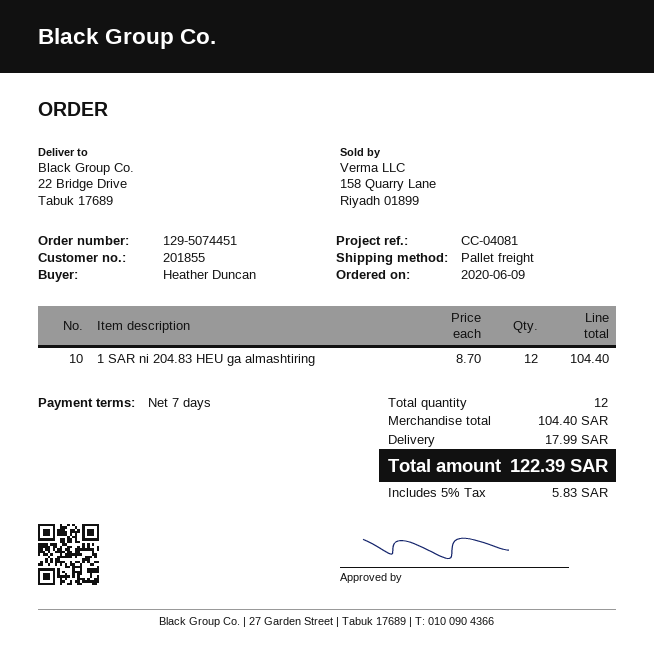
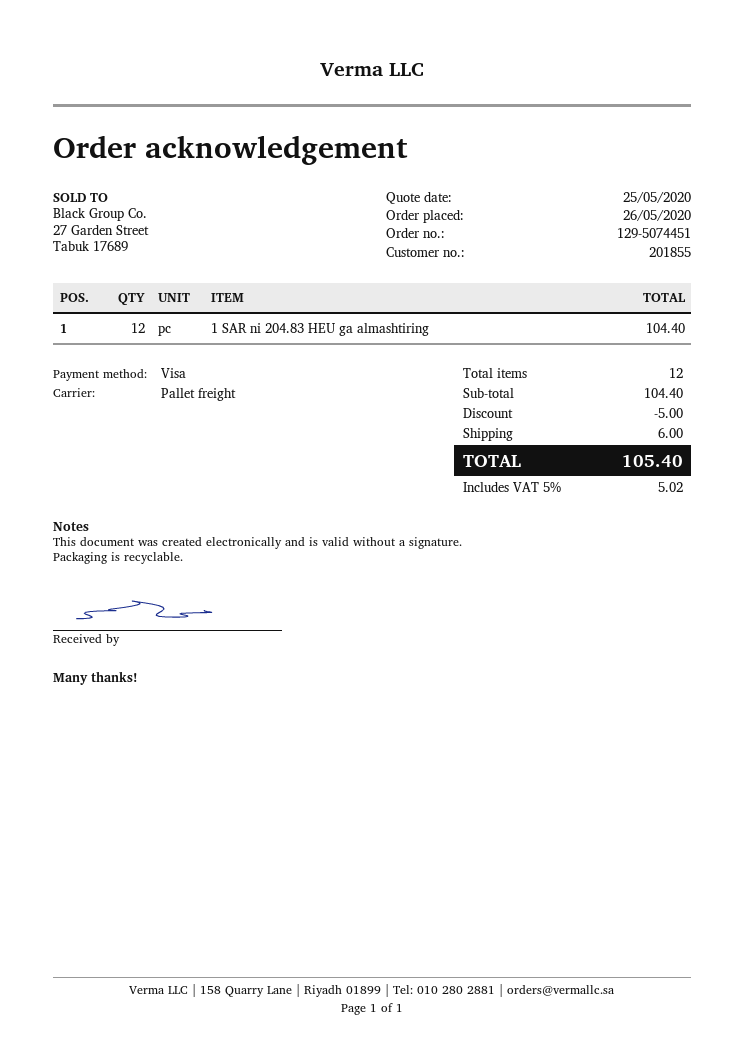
order date: 2020-06-09 -> 2020-05-26
discount: none -> 5.00
shipping: 17.99 -> 6.00
tax: 5% = 5.83 -> 5% = 5.02
total: 122.39 -> 105.40

